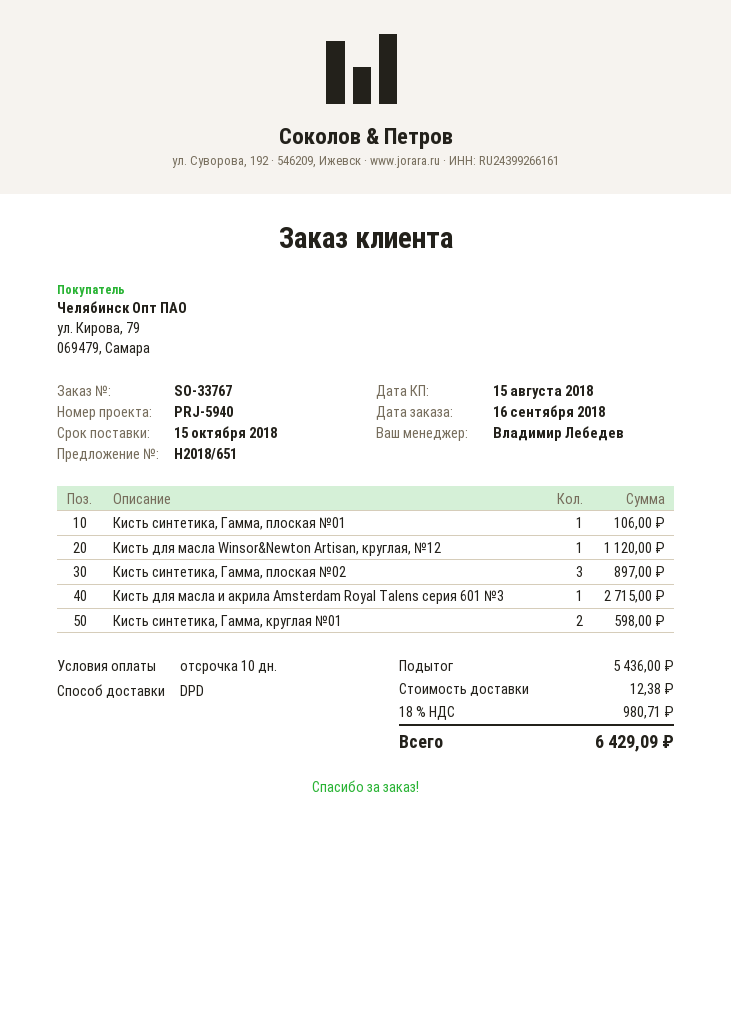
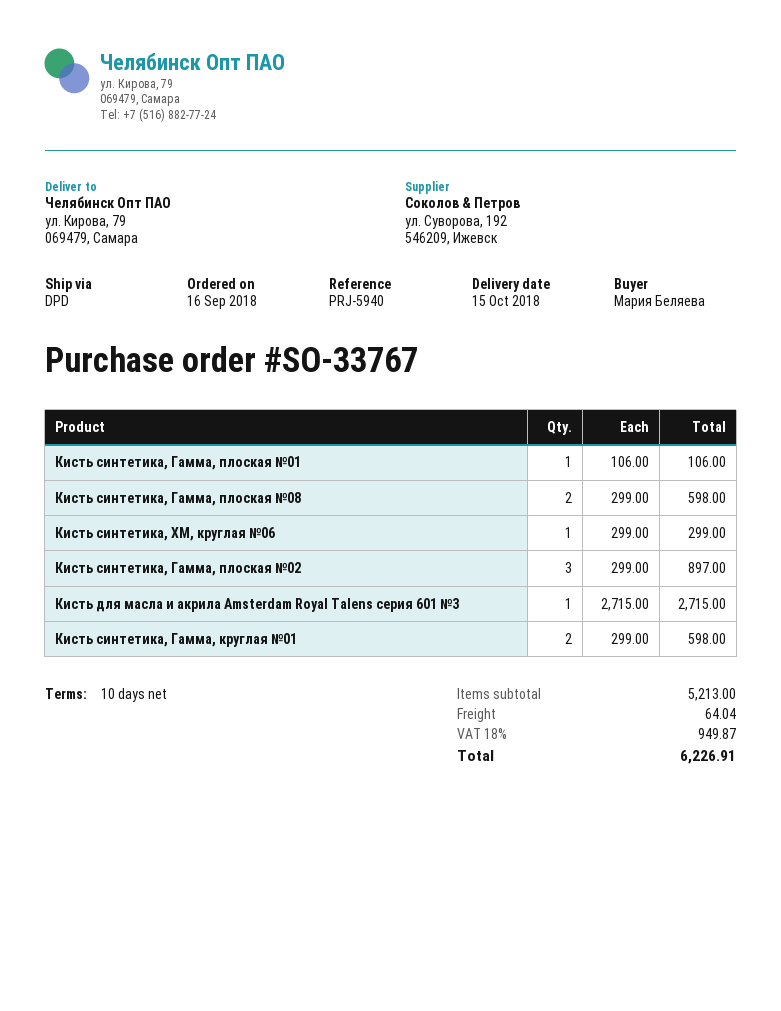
Кисть для масла Winsor&Newton Artisan, круглая, №12: 1 for 1120.00 -> none
Кисть синтетика, Гамма, плоская №08: none -> 2 for 598.00
Кисть синтетика, ХМ, круглая №06: none -> 1 for 299.00
subtotal: 5436.00 -> 5213.00
shipping: 12.38 -> 64.04
tax: 18% = 980.71 -> 18% = 949.87
total: 6429.09 -> 6226.91

